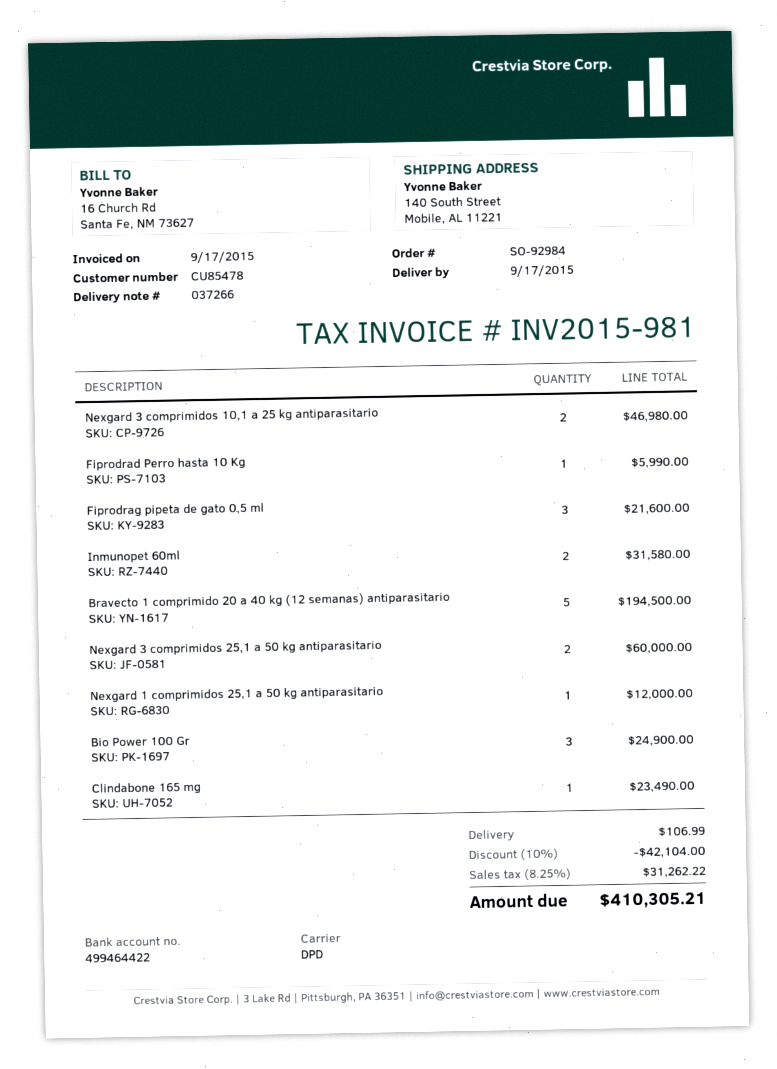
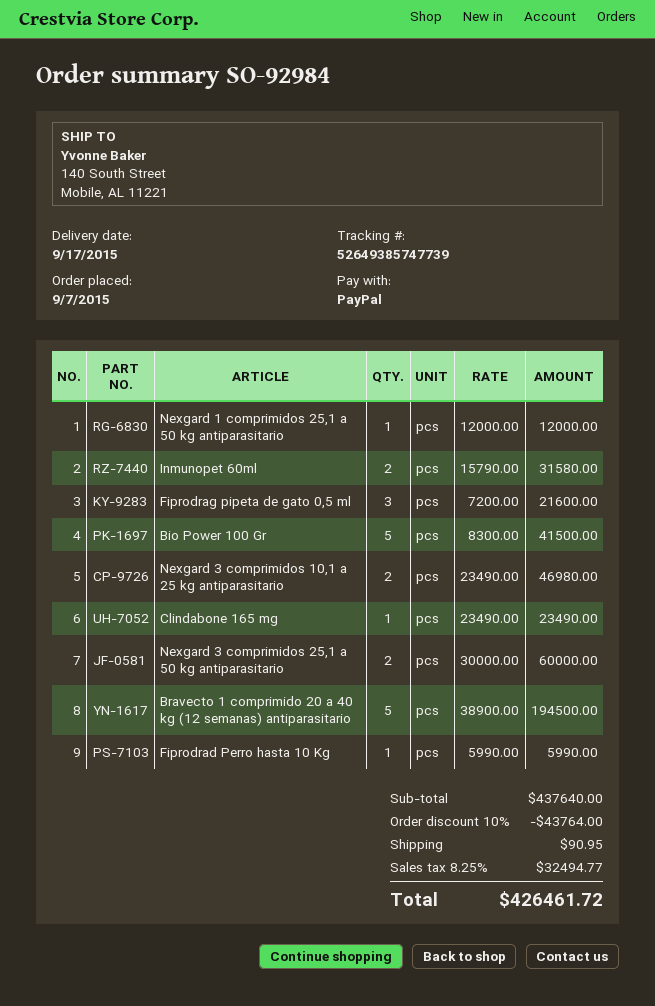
Bio Power 100 Gr: 3 for 24900.00 -> 5 for 41500.00
discount: 10% = 42104.00 -> 10% = 43764.00
shipping: 106.99 -> 90.95
tax: 8.25% = 31262.22 -> 8.25% = 32494.77
total: 410305.21 -> 426461.72

